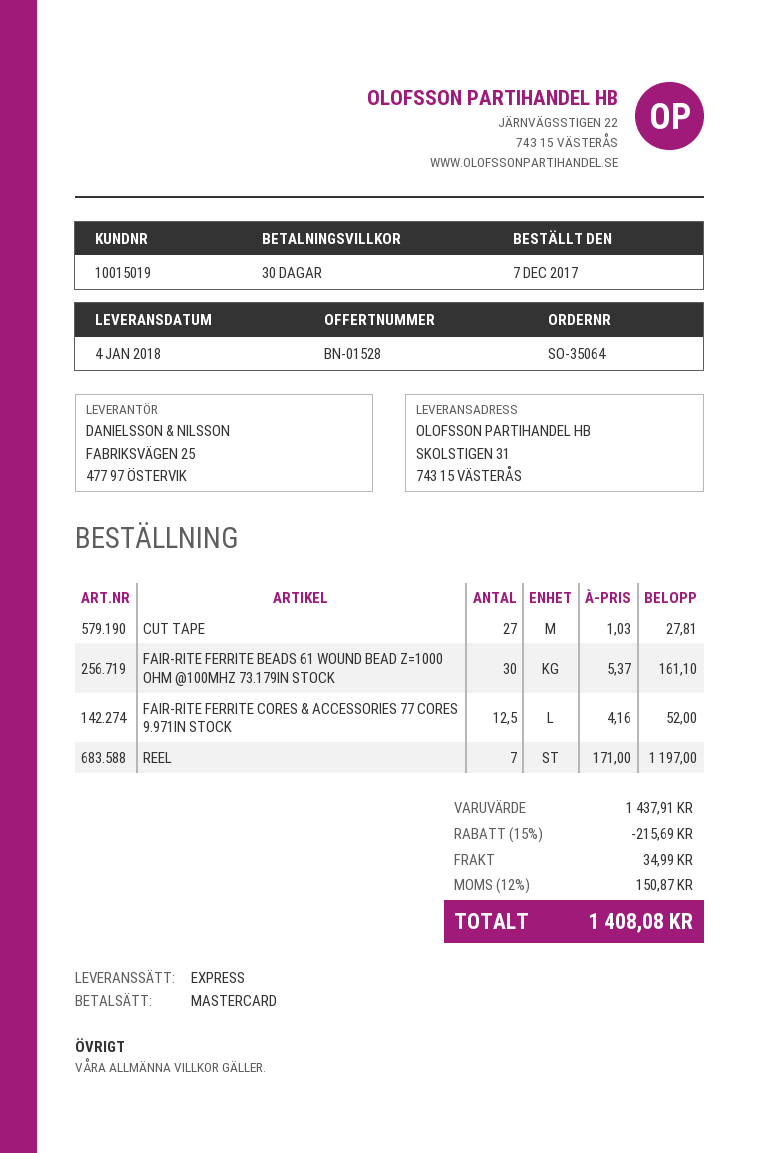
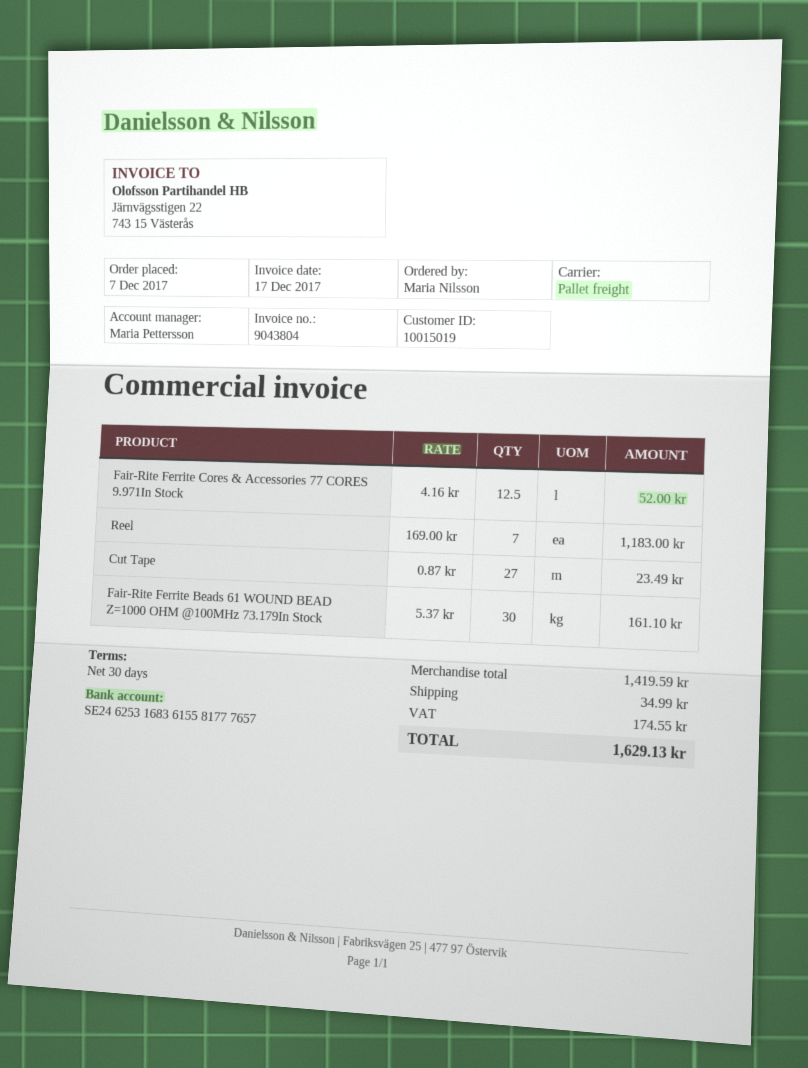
shipping method: express -> pallet freight
CUT TAPE: 27 x 1.03 = 27.81 -> 27 x 0.87 = 23.49
REEL: 7 x 171.00 = 1197.00 -> 7 x 169.00 = 1183.00
subtotal: 1437.91 -> 1419.59
discount: 15% = 215.69 -> none
tax: 150.87 -> 174.55
total: 1408.08 -> 1629.13

